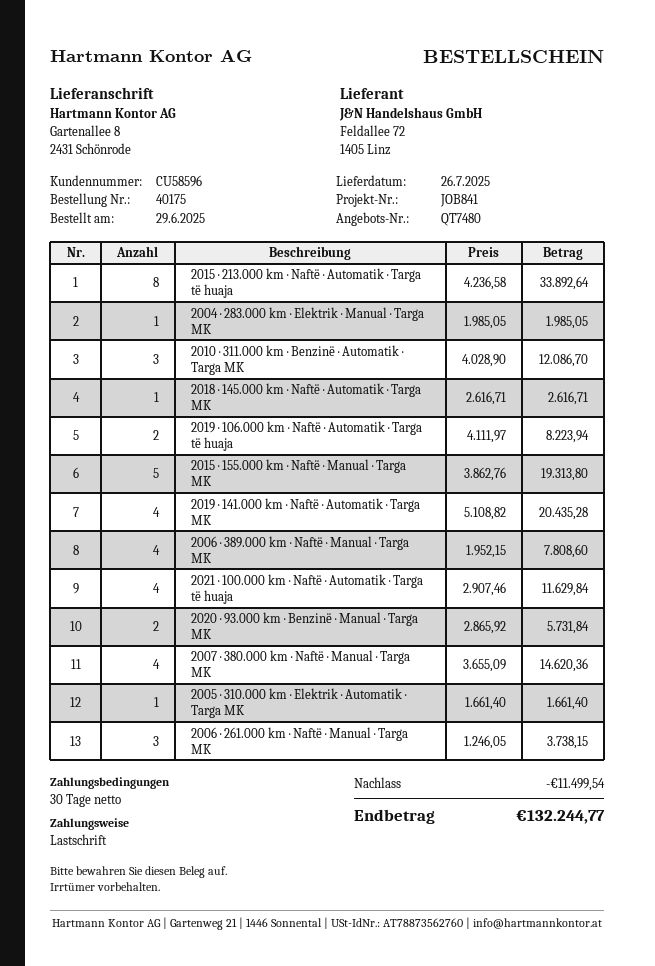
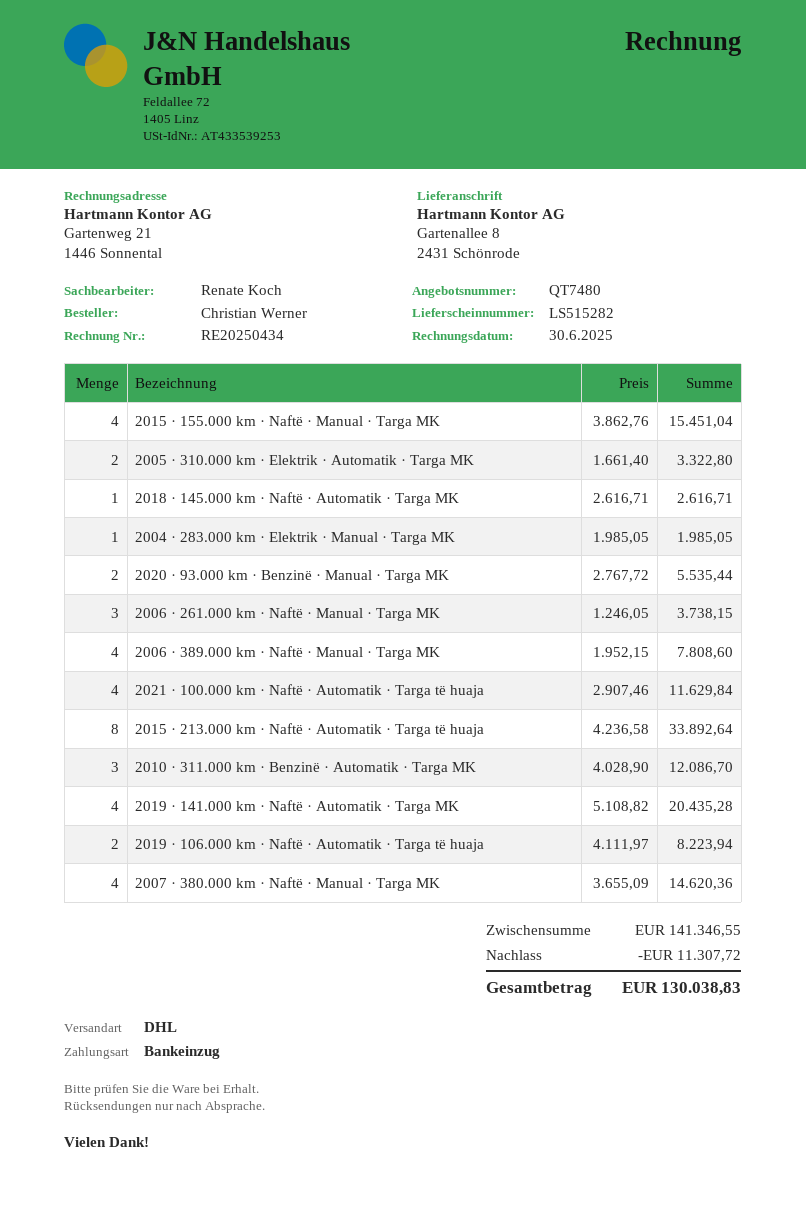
2015 · 155.000 km · Naftë · Manual · Targa MK: 5 x 3862.76 = 19313.80 -> 4 x 3862.76 = 15451.04
2020 · 93.000 km · Benzinë · Manual · Targa MK: 2 x 2865.92 = 5731.84 -> 2 x 2767.72 = 5535.44
2005 · 310.000 km · Elektrik · Automatik · Targa MK: 1 x 1661.40 = 1661.40 -> 2 x 1661.40 = 3322.80
discount: 11499.54 -> 11307.72
total: 132244.77 -> 130038.83

